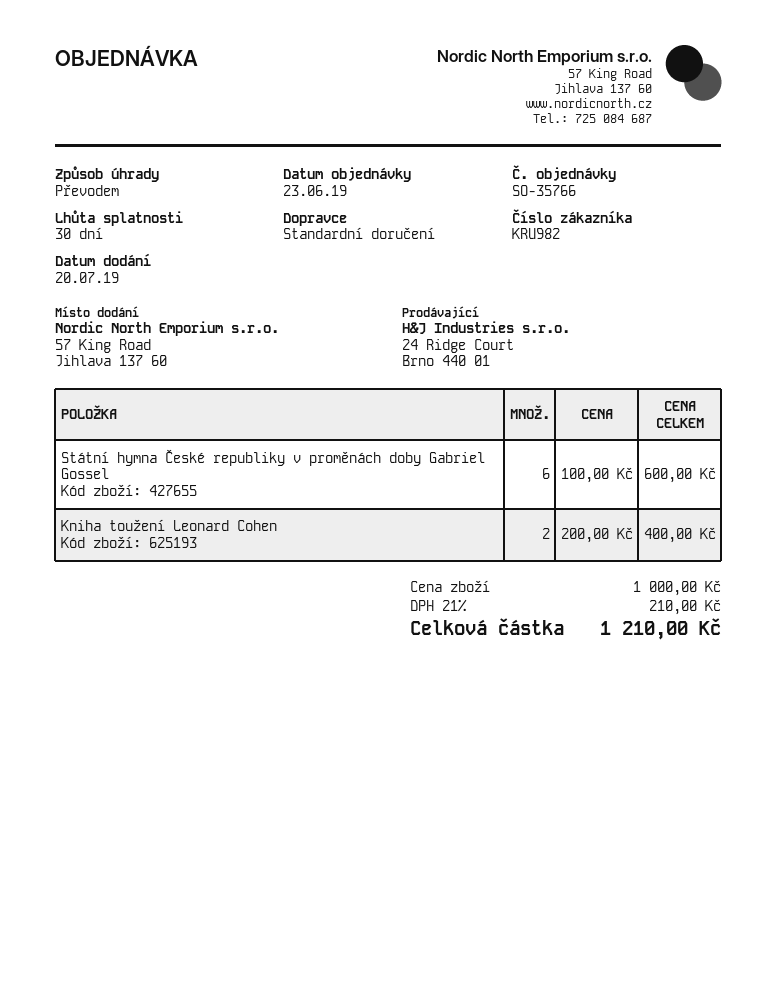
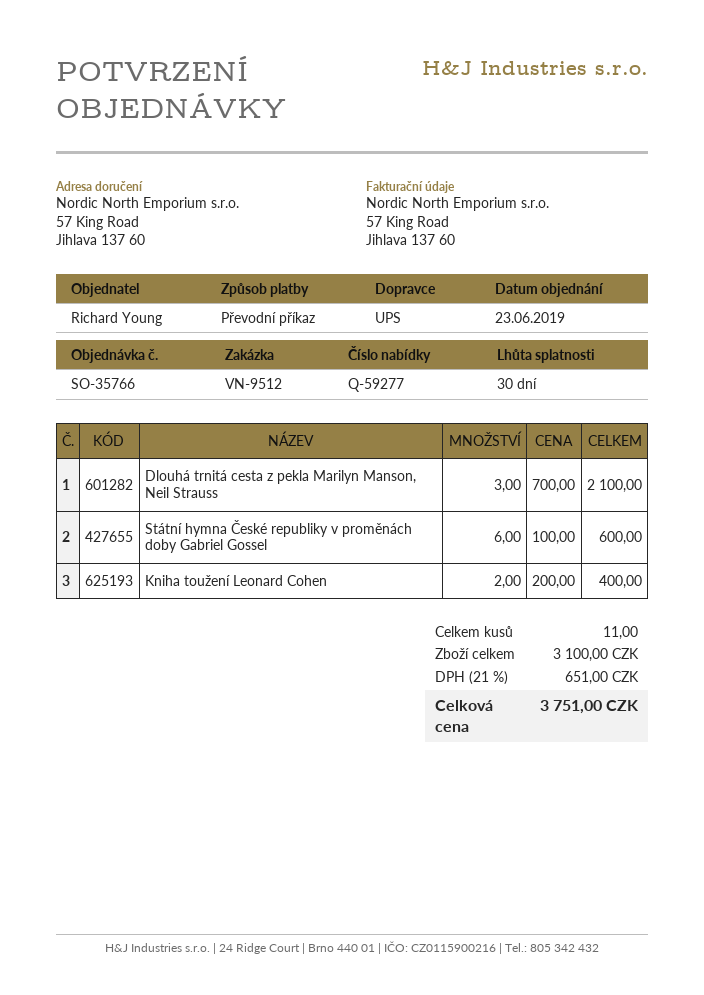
shipping method: standard -> UPS
Dlouhá trnitá cesta z pekla Marilyn Manson, Neil Strauss: none -> 3 x 700.00 = 2100.00
subtotal: 1000.00 -> 3100.00
tax: 21% = 210.00 -> 21% = 651.00
total: 1210.00 -> 3751.00

